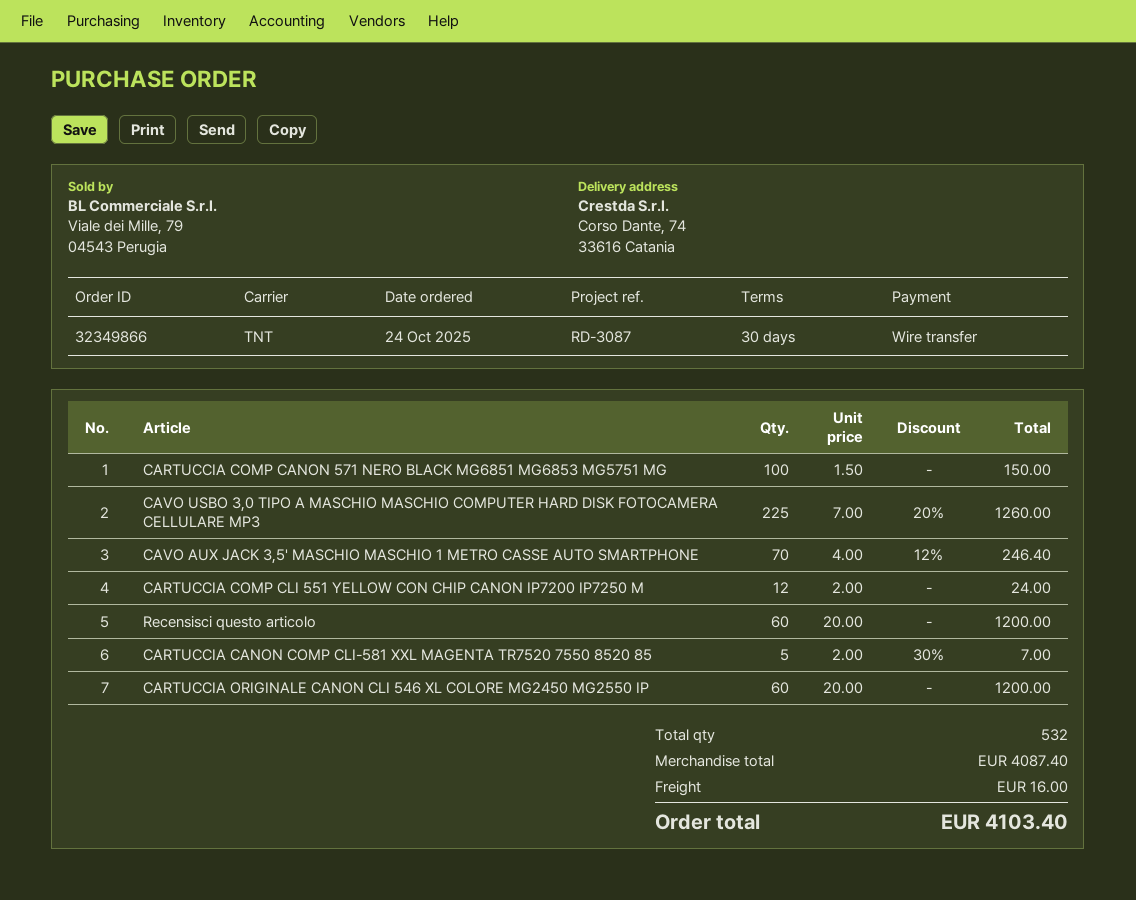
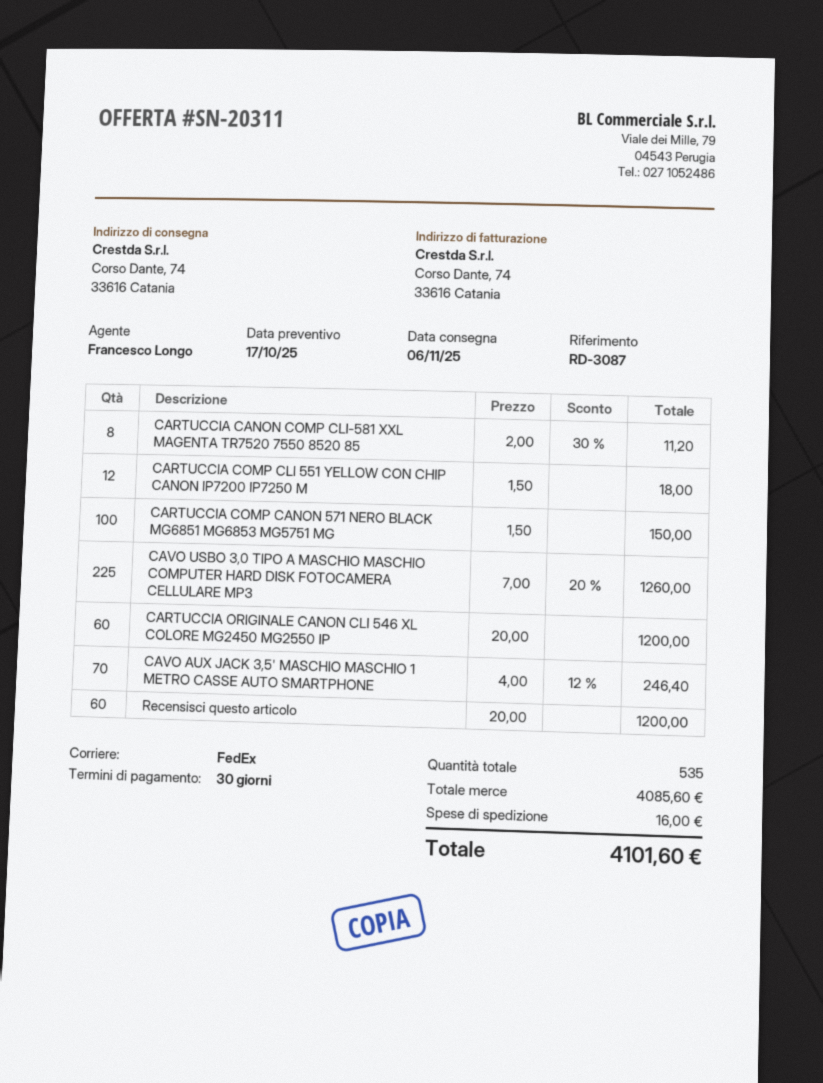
shipping method: TNT -> FedEx
CARTUCCIA COMP CLI 551 YELLOW CON CHIP CANON IP7200 IP7250 M: 12 x 2.00 = 24.00 -> 12 x 1.50 = 18.00
CARTUCCIA CANON COMP CLI-581 XXL MAGENTA TR7520 7550 8520 85: 5 x 2.00 - 30% = 7.00 -> 8 x 2.00 - 30% = 11.20
total quantity: 532 -> 535
subtotal: 4087.40 -> 4085.60
total: 4103.40 -> 4101.60

